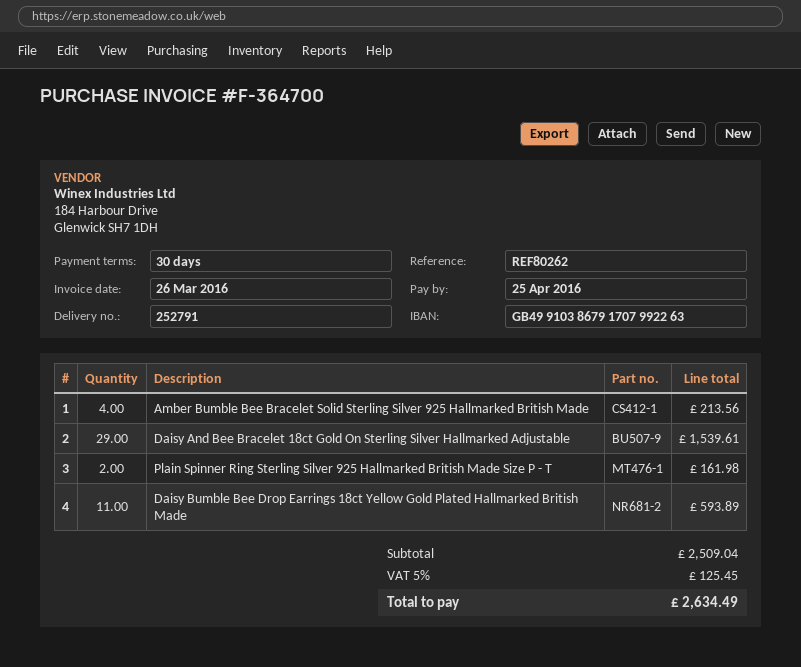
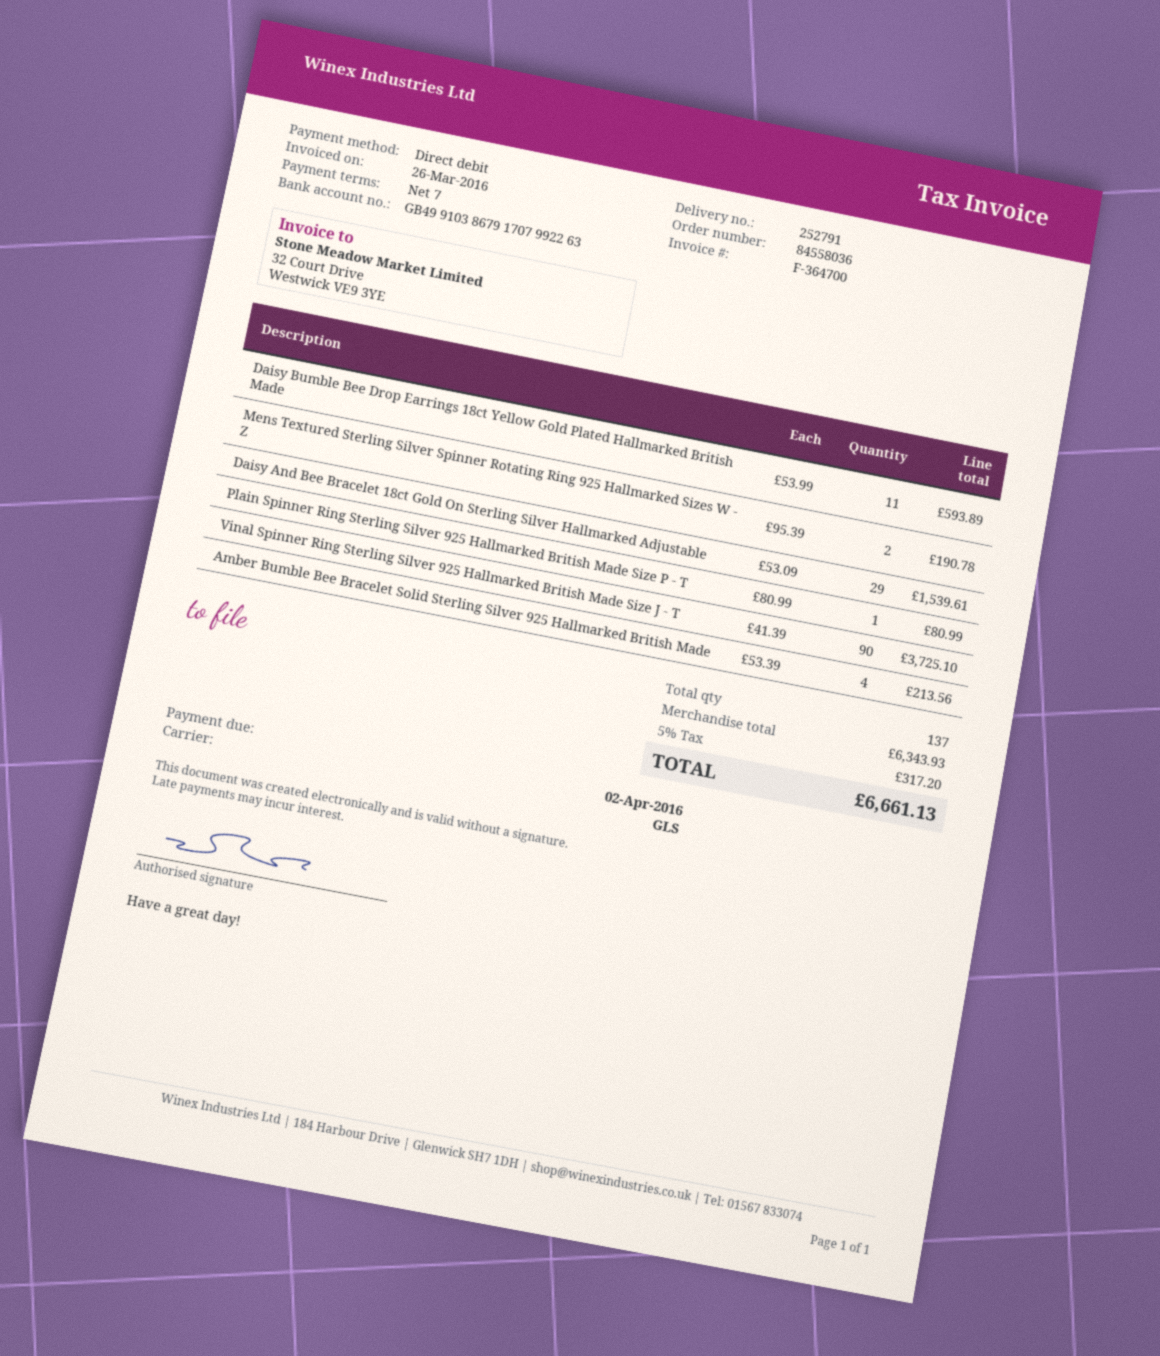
payment terms: 30 days -> 7 days
due date: 2016-04-25 -> 2016-04-02
Plain Spinner Ring Sterling Silver 925 Hallmarked British Made Size P - T: 2 for 161.98 -> 1 for 80.99
Mens Textured Sterling Silver Spinner Rotating Ring 925 Hallmarked Sizes W - Z: none -> 2 for 190.78
Vinal Spinner Ring Sterling Silver 925 Hallmarked British Made Size J - T: none -> 90 for 3725.10
subtotal: 2509.04 -> 6343.93
tax: 5% = 125.45 -> 5% = 317.20
total: 2634.49 -> 6661.13

